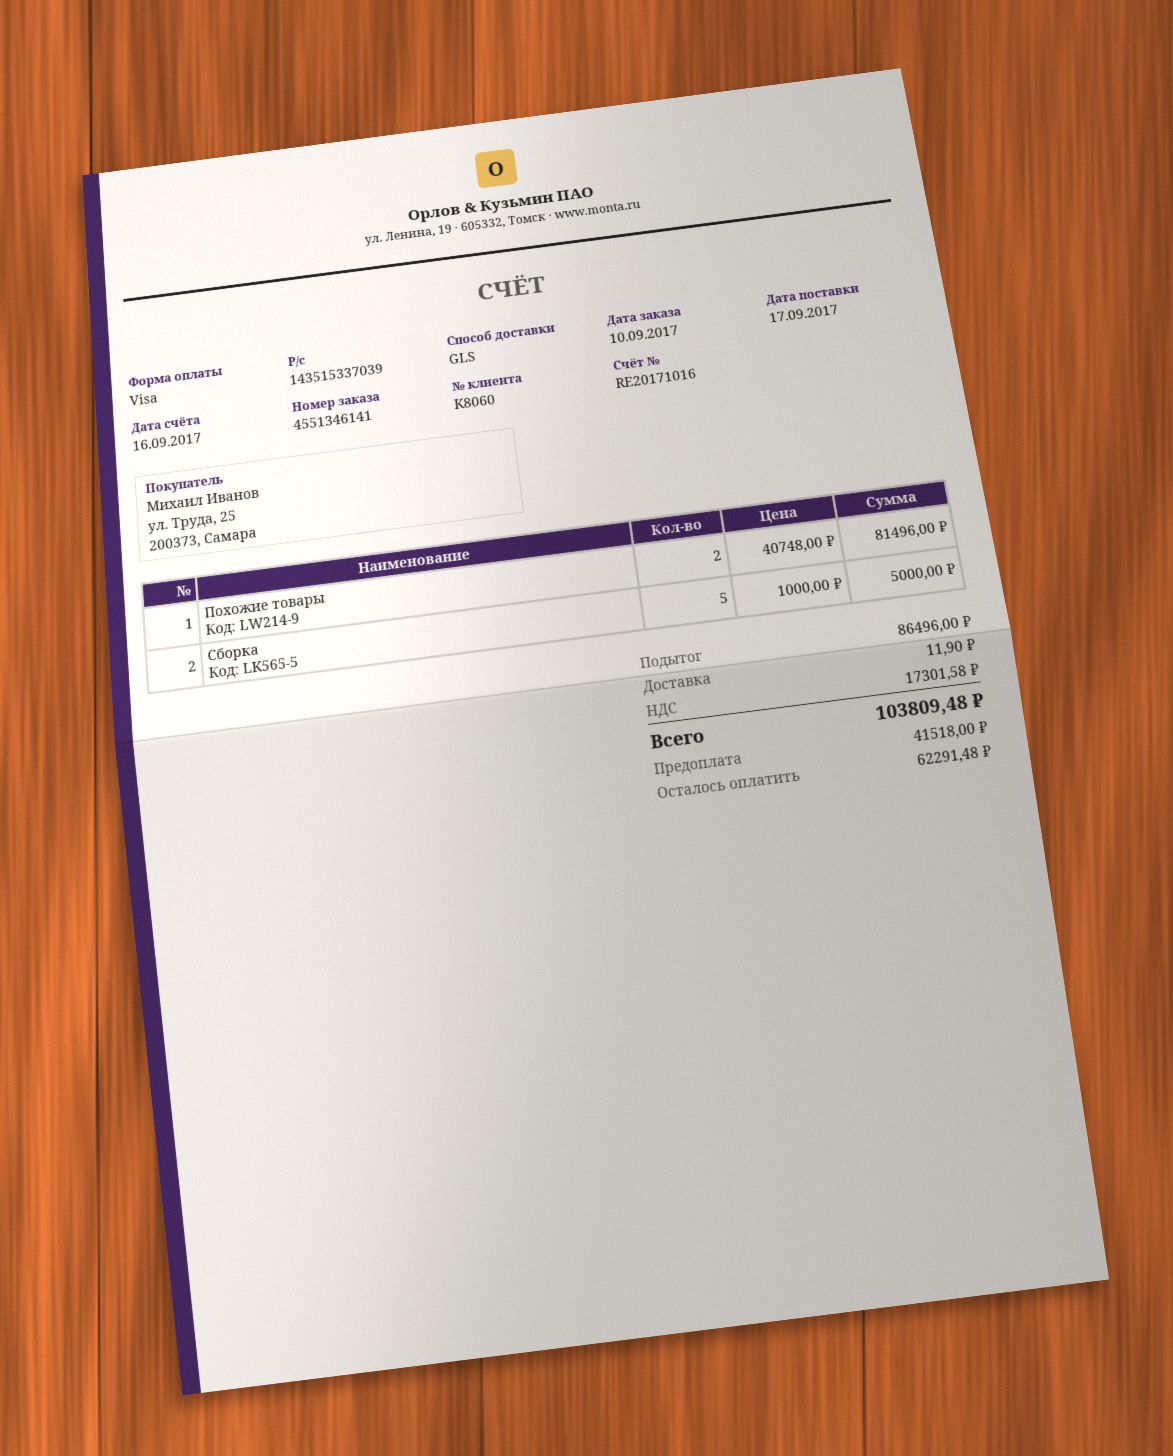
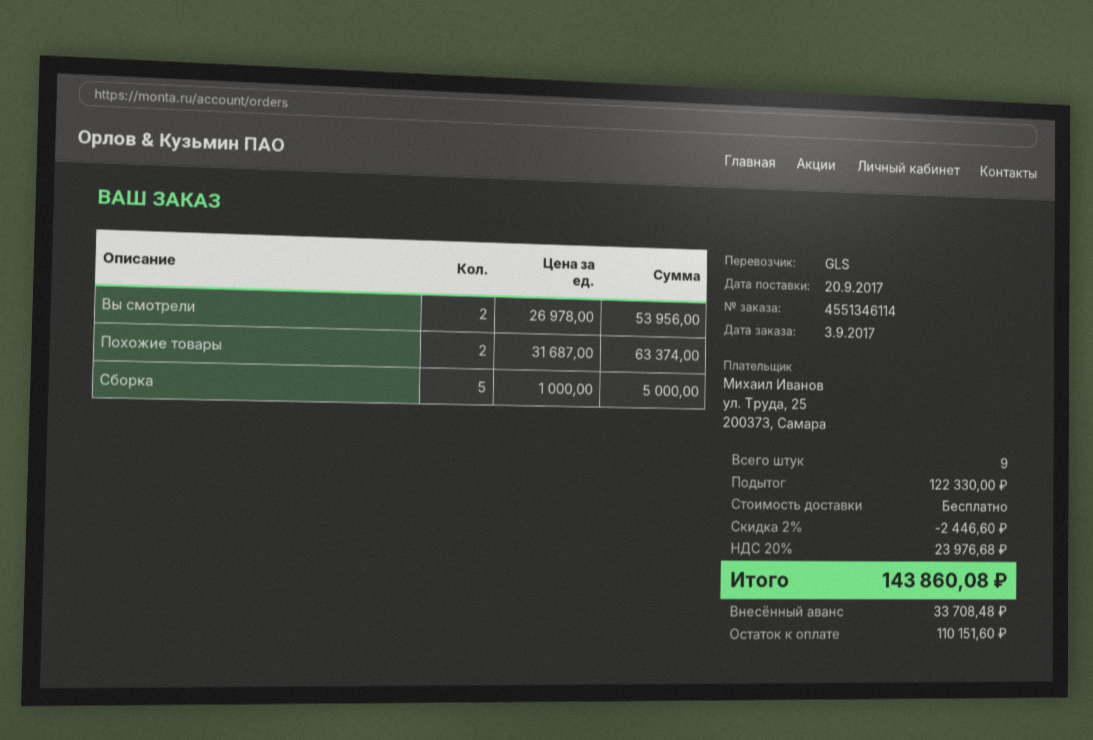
order number: 4551346141 -> 4551346114
order date: 2017-09-10 -> 2017-09-03
delivery date: 2017-09-17 -> 2017-09-20
Похожие товары: 2 x 40748.00 = 81496.00 -> 2 x 31687.00 = 63374.00
Вы смотрели: none -> 2 x 26978.00 = 53956.00
subtotal: 86496.00 -> 122330.00
discount: none -> 2% = 2446.60
shipping: 11.90 -> 0.00
tax: 17301.58 -> 23976.68
total: 103809.48 -> 143860.08
deposit: 41518.00 -> 33708.48
balance: 62291.48 -> 110151.60

